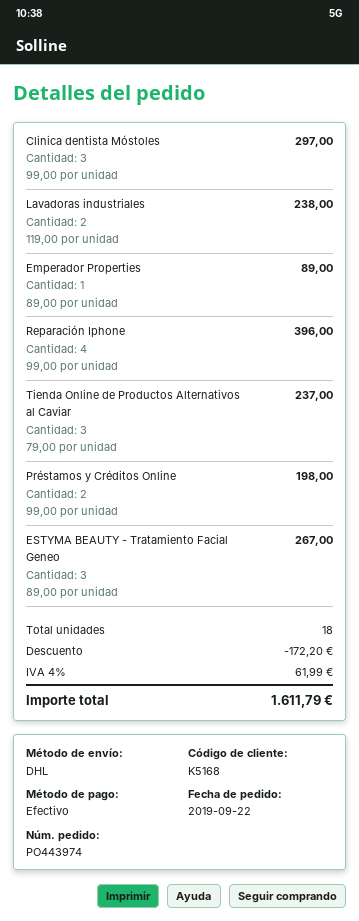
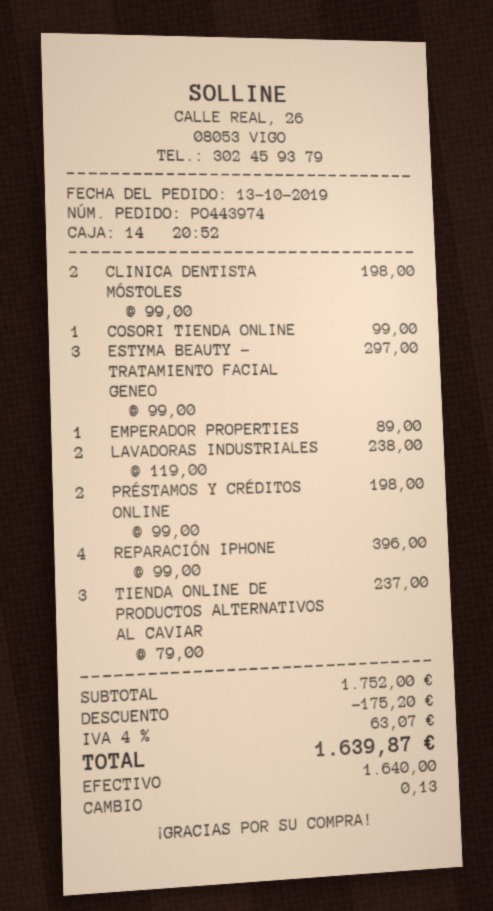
order date: 2019-09-22 -> 2019-10-13
Clinica dentista Móstoles: 3 x 99.00 = 297.00 -> 2 x 99.00 = 198.00
ESTYMA BEAUTY - Tratamiento Facial Geneo: 3 x 89.00 = 267.00 -> 3 x 99.00 = 297.00
COSORI TIENDA ONLINE: none -> 1 x 99.00 = 99.00
discount: 172.20 -> 175.20
tax: 4% = 61.99 -> 4% = 63.07
total: 1611.79 -> 1639.87

